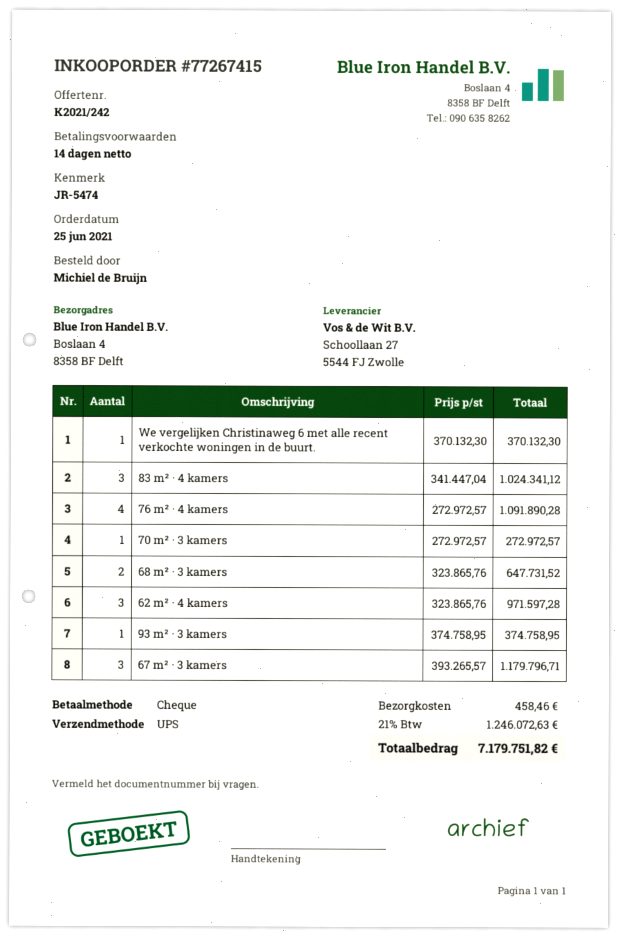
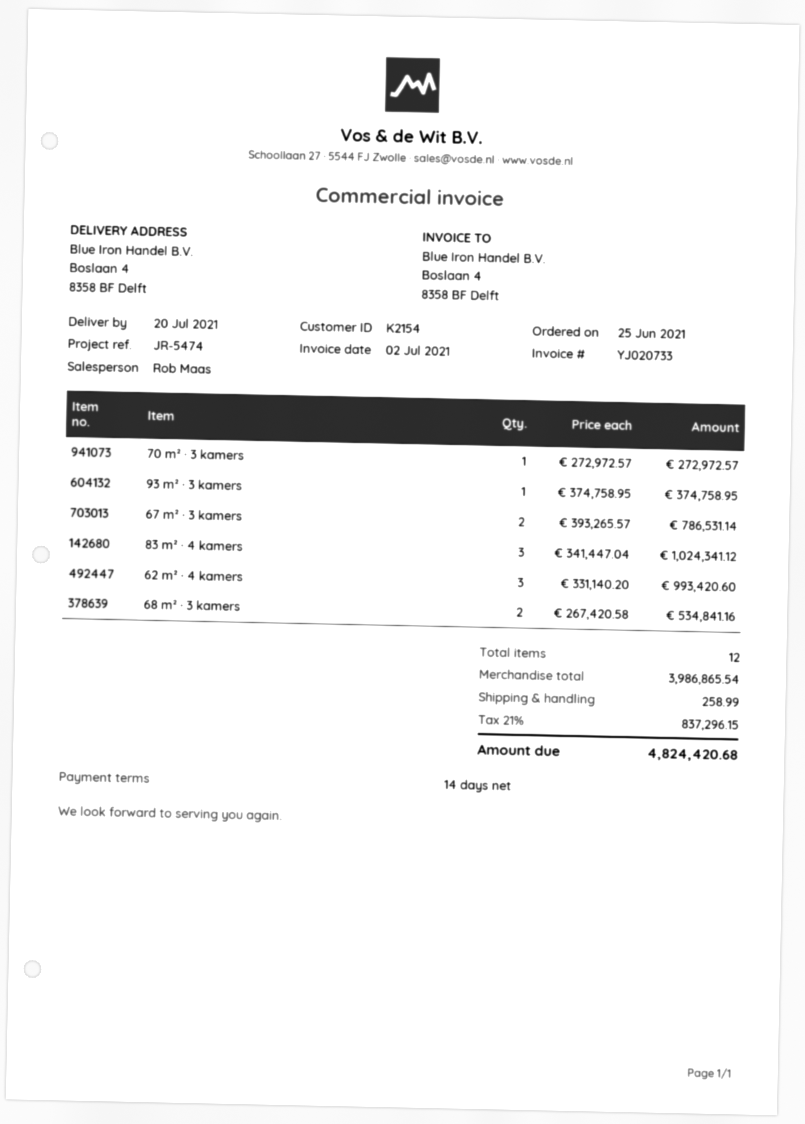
We vergelijken Christinaweg 6 met alle recent verkochte woningen in de buurt.: 1 x 370132.30 = 370132.30 -> none
76 m² · 4 kamers: 4 x 272972.57 = 1091890.28 -> none
68 m² · 3 kamers: 2 x 323865.76 = 647731.52 -> 2 x 267420.58 = 534841.16
62 m² · 4 kamers: 3 x 323865.76 = 971597.28 -> 3 x 331140.20 = 993420.60
67 m² · 3 kamers: 3 x 393265.57 = 1179796.71 -> 2 x 393265.57 = 786531.14
shipping: 458.46 -> 258.99
tax: 21% = 1246072.63 -> 21% = 837296.15
total: 7179751.82 -> 4824420.68

